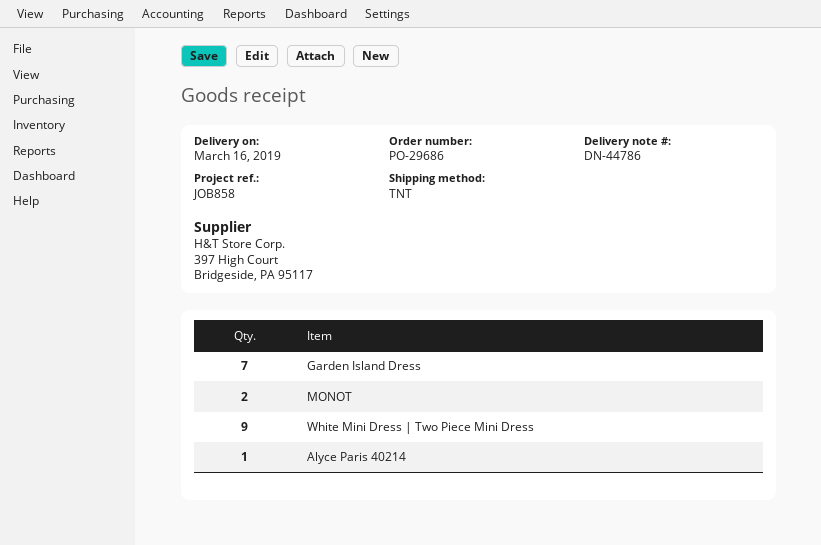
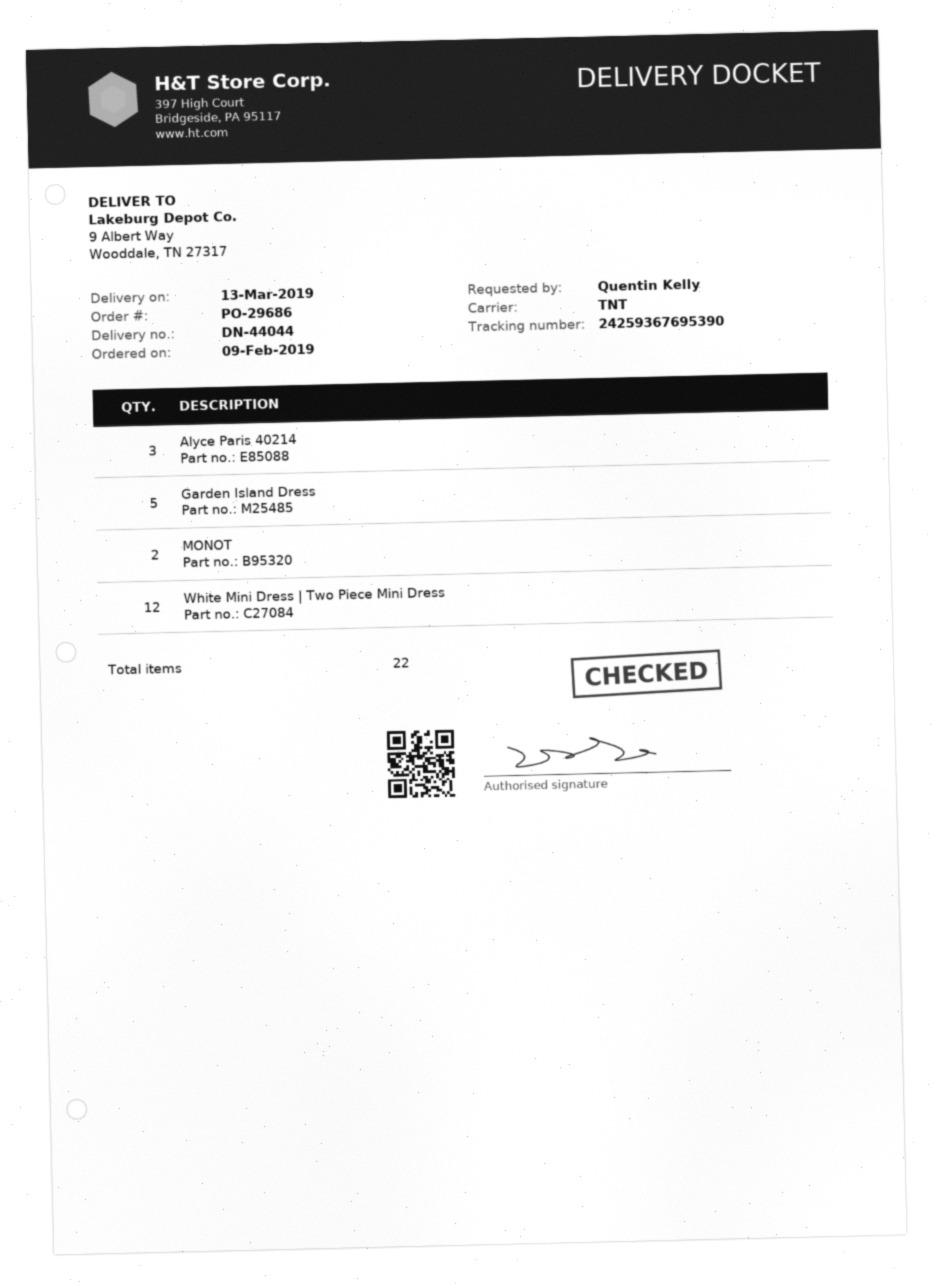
delivery note number: DN-44786 -> DN-44044
delivery date: 2019-03-16 -> 2019-03-13
Garden Island Dress: 7 -> 5
White Mini Dress | Two Piece Mini Dress: 9 -> 12
Alyce Paris 40214: 1 -> 3

